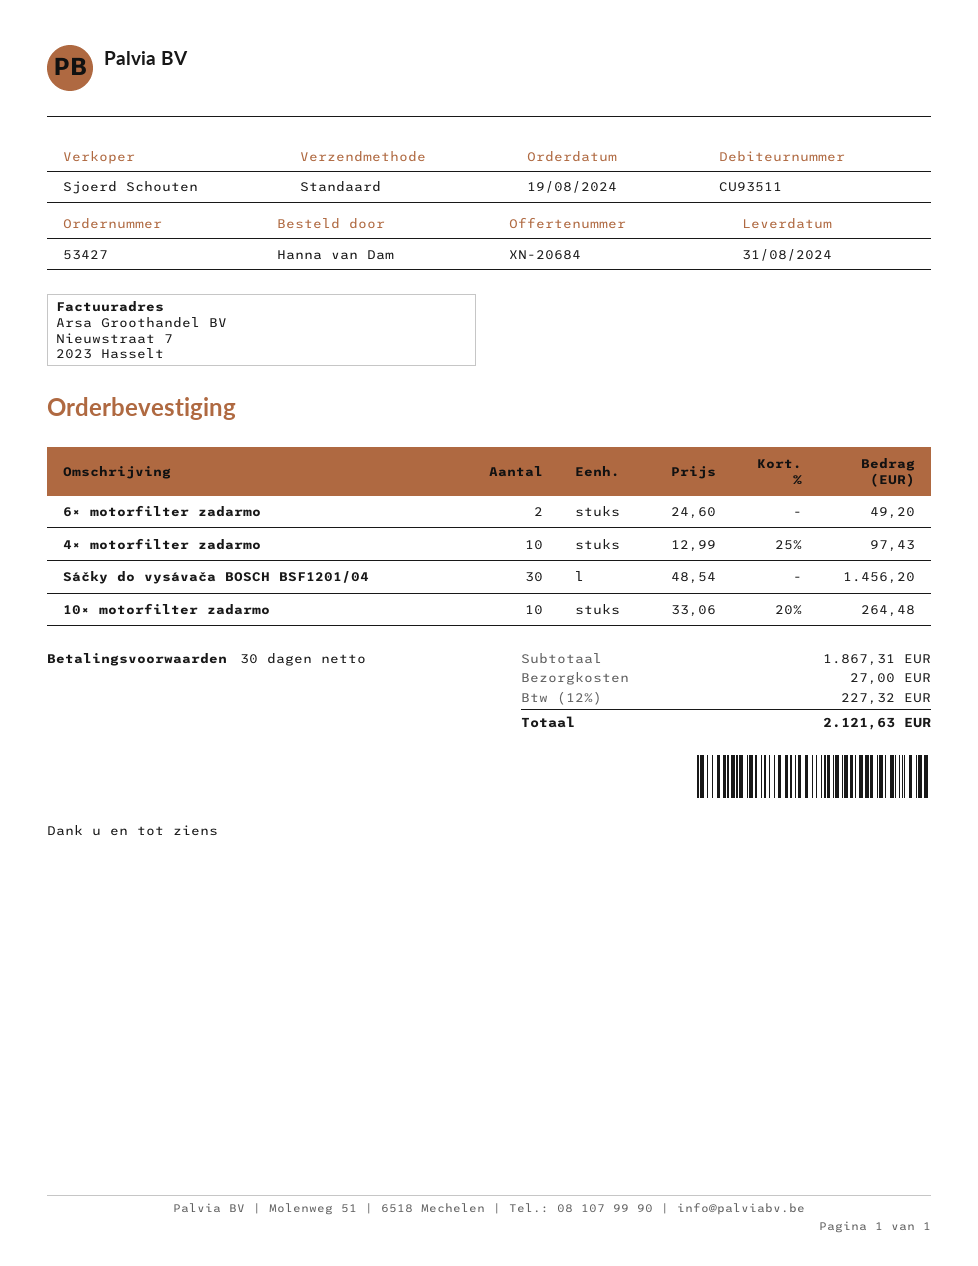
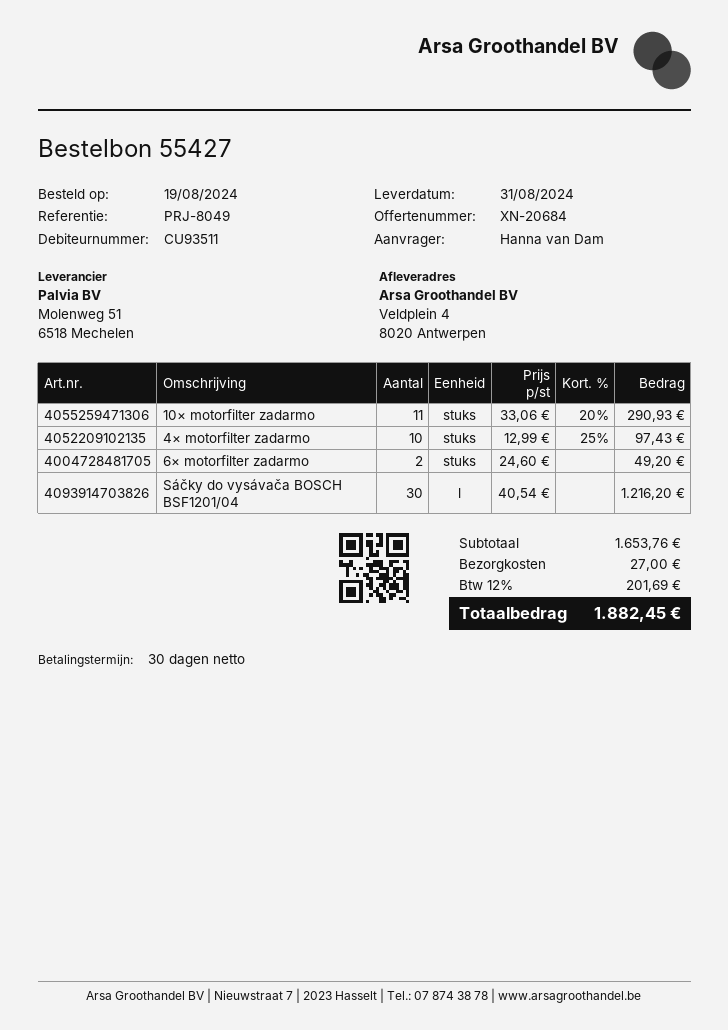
order number: 53427 -> 55427
Sáčky do vysávača BOSCH BSF1201/04: 30 x 48.54 = 1456.20 -> 30 x 40.54 = 1216.20
10× motorfilter zadarmo: 10 x 33.06 - 20% = 264.48 -> 11 x 33.06 - 20% = 290.93
subtotal: 1867.31 -> 1653.76
tax: 12% = 227.32 -> 12% = 201.69
total: 2121.63 -> 1882.45

